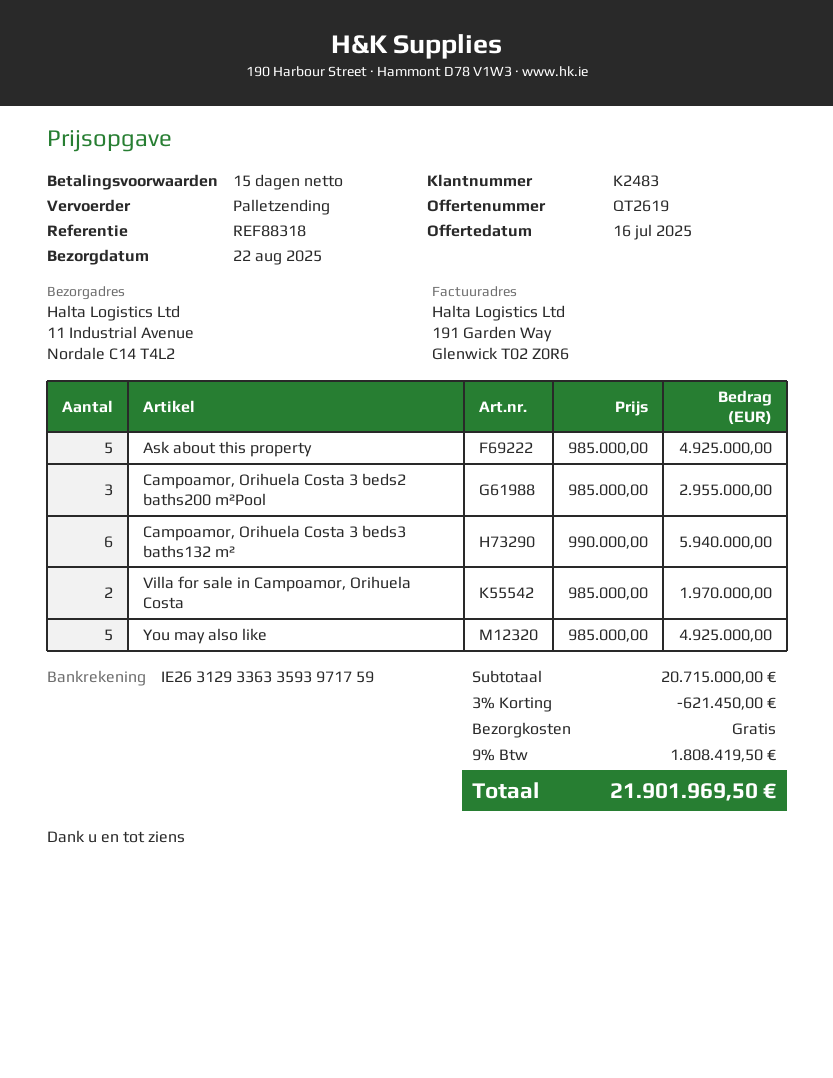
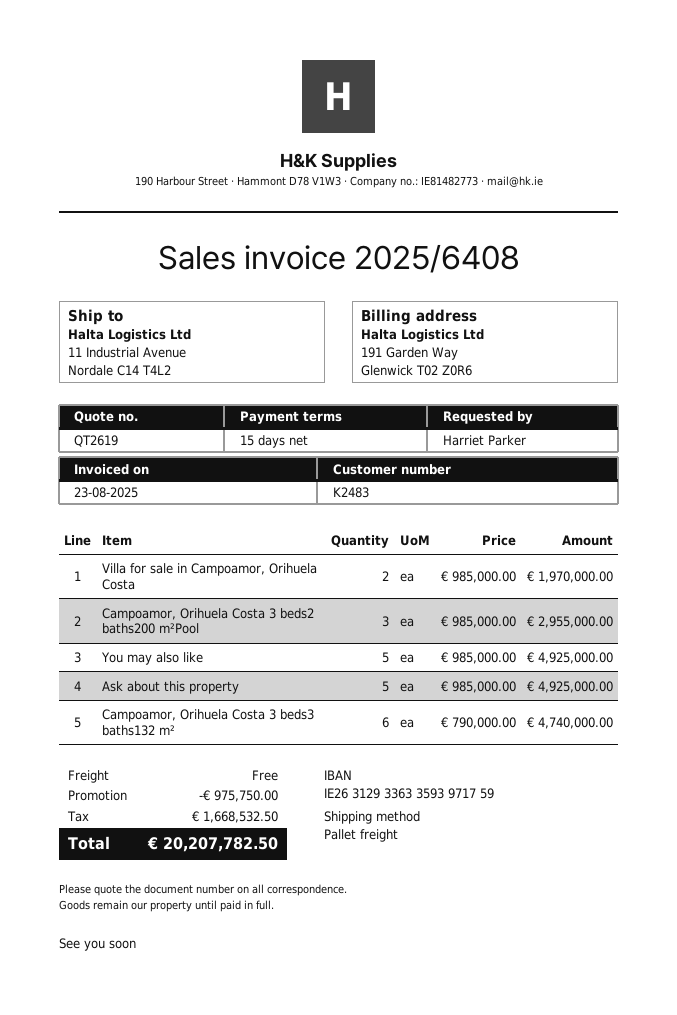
Campoamor, Orihuela Costa 3 beds3 baths132 m²: 6 x 990000.00 = 5940000.00 -> 6 x 790000.00 = 4740000.00
discount: 621450.00 -> 975750.00
tax: 1808419.50 -> 1668532.50
total: 21901969.50 -> 20207782.50

